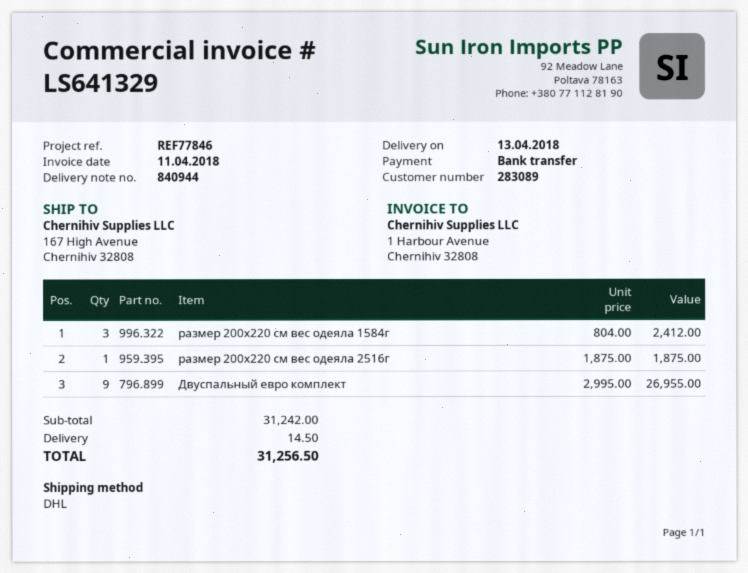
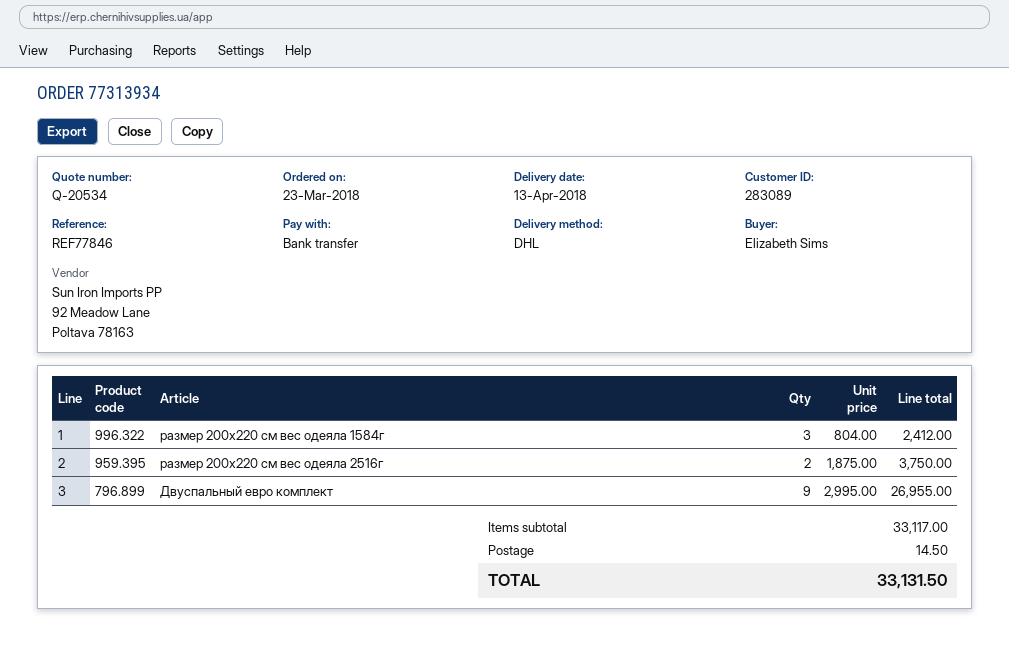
размер 200х220 см вес одеяла 2516г: 1 x 1875.00 = 1875.00 -> 2 x 1875.00 = 3750.00
subtotal: 31242.00 -> 33117.00
total: 31256.50 -> 33131.50

